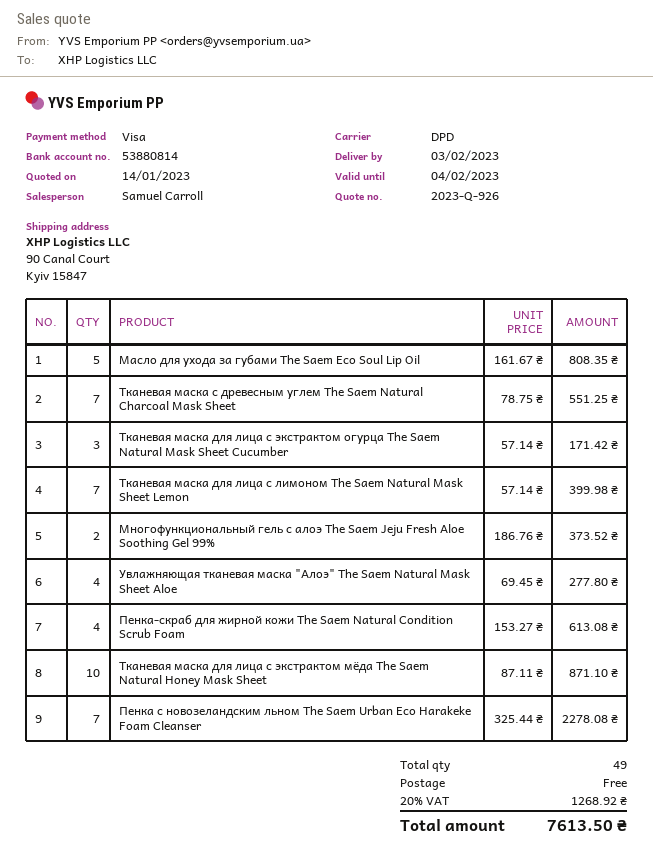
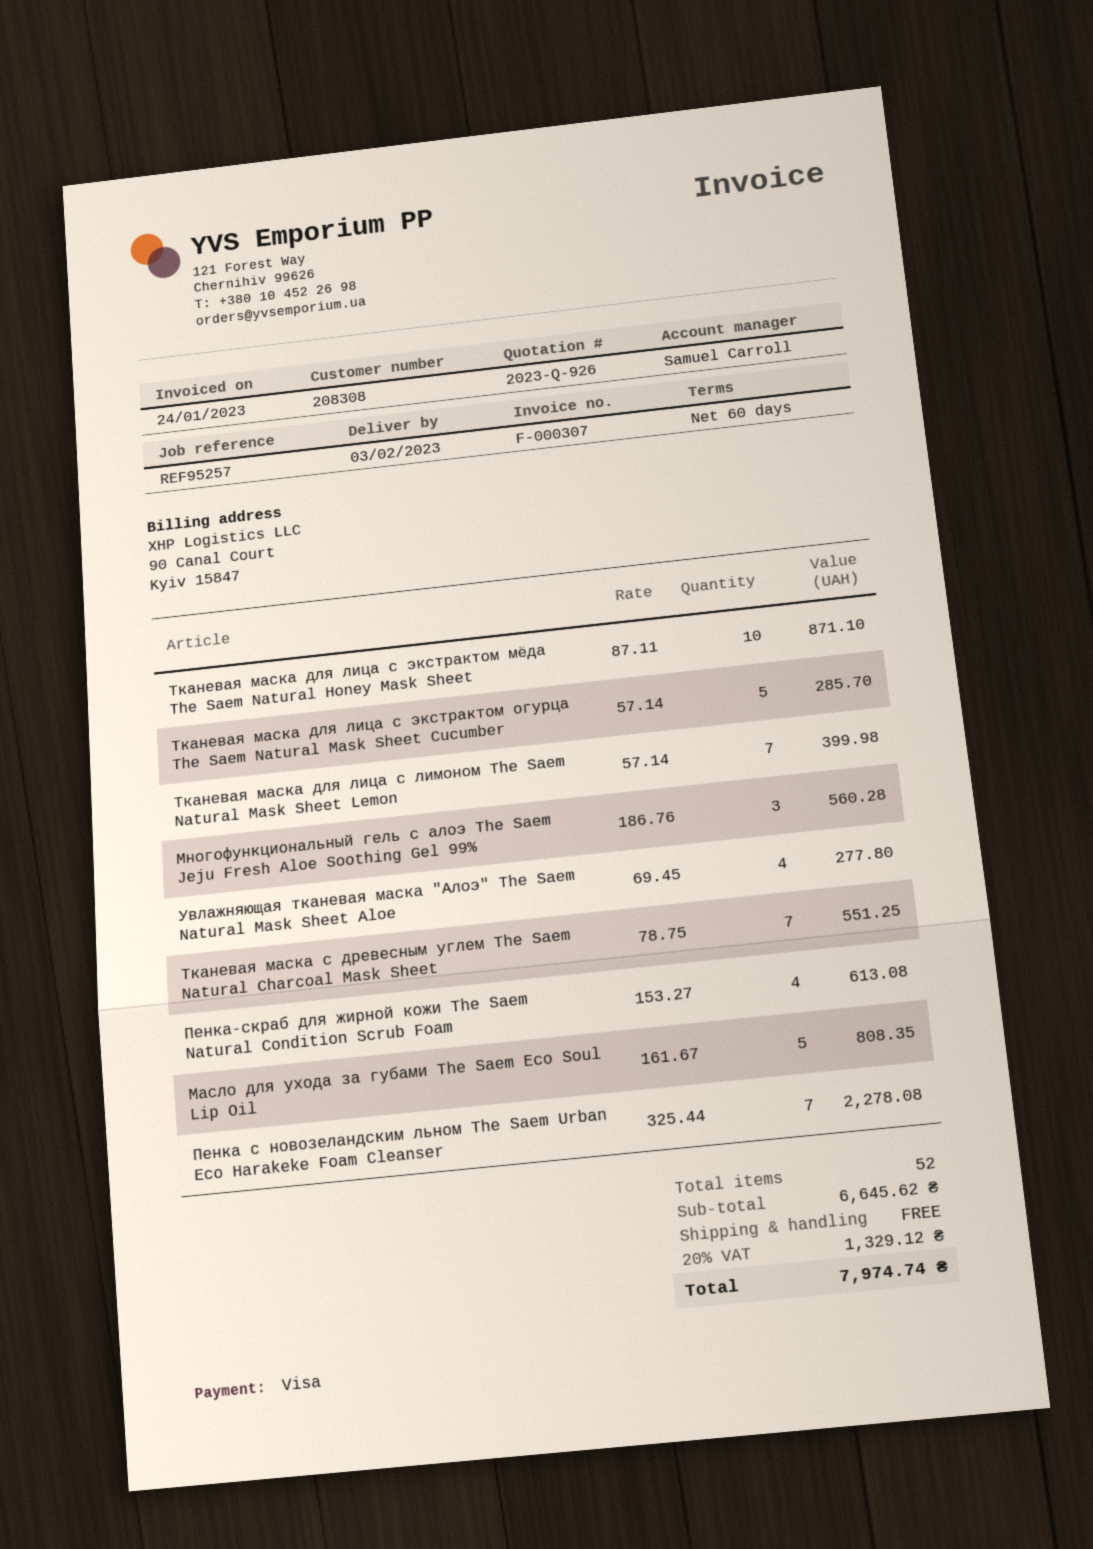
Тканевая маска для лица с экстрактом огурца The Saem Natural Mask Sheet Cucumber: 3 x 57.14 = 171.42 -> 5 x 57.14 = 285.70
Многофункциональный гель с алоэ The Saem Jeju Fresh Aloe Soothing Gel 99%: 2 x 186.76 = 373.52 -> 3 x 186.76 = 560.28
total quantity: 49 -> 52
tax: 20% = 1268.92 -> 20% = 1329.12
total: 7613.50 -> 7974.74

